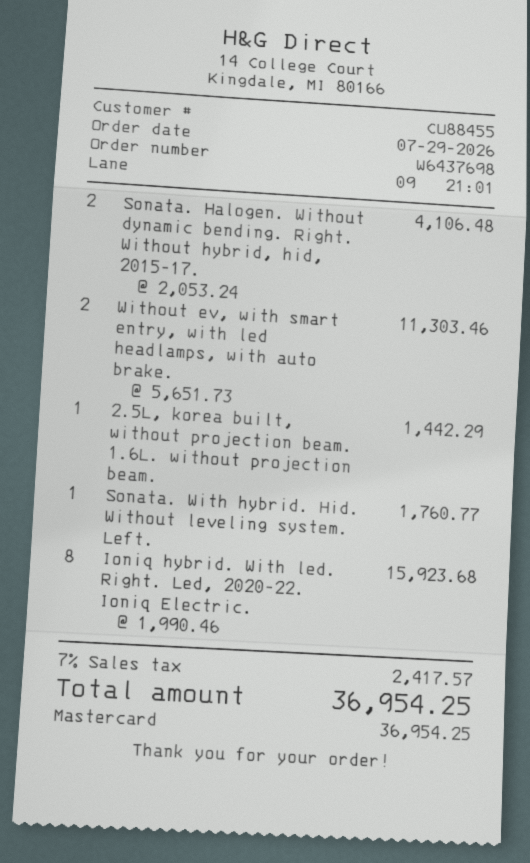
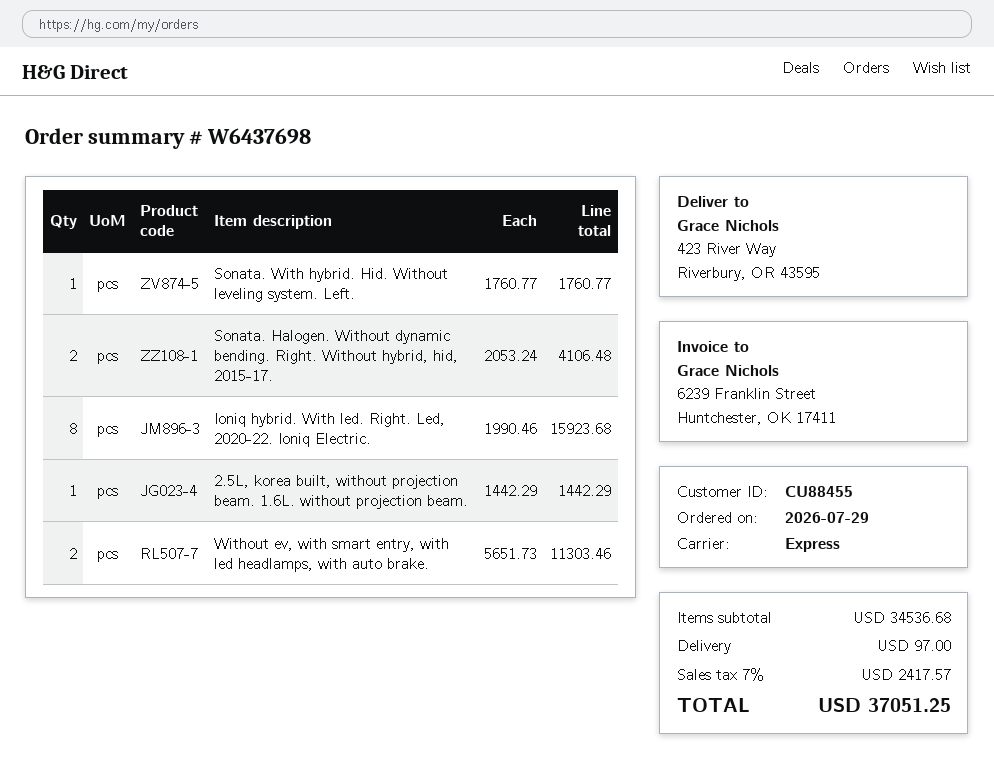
shipping: none -> 97.00
total: 36954.25 -> 37051.25

